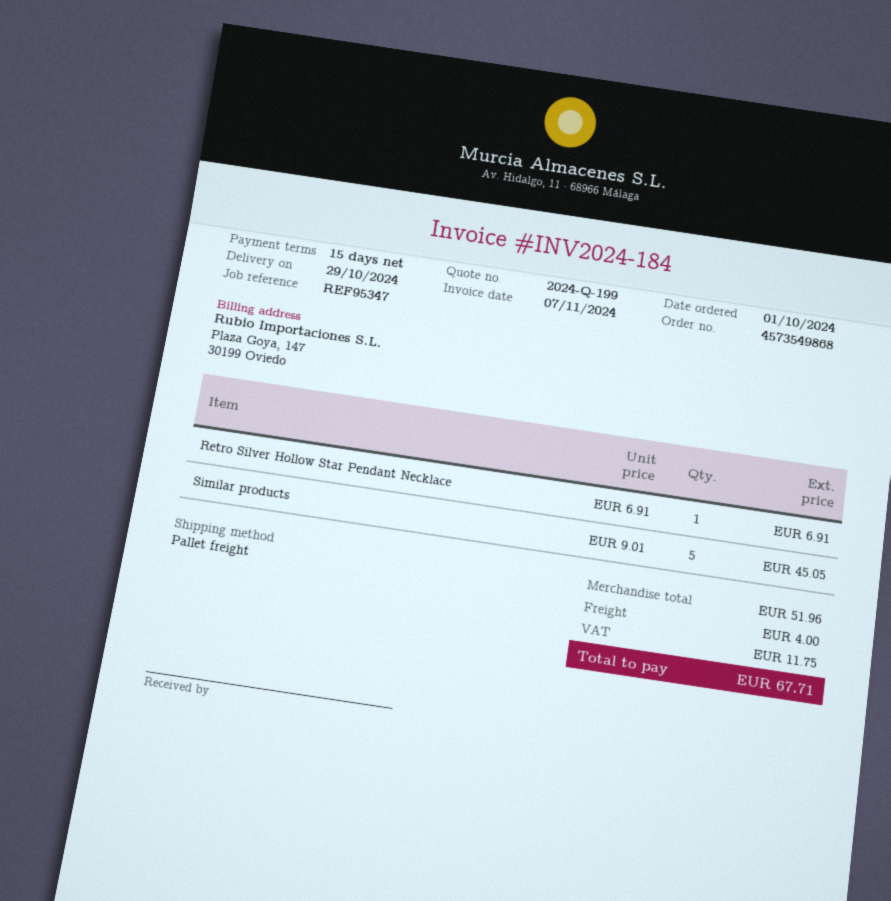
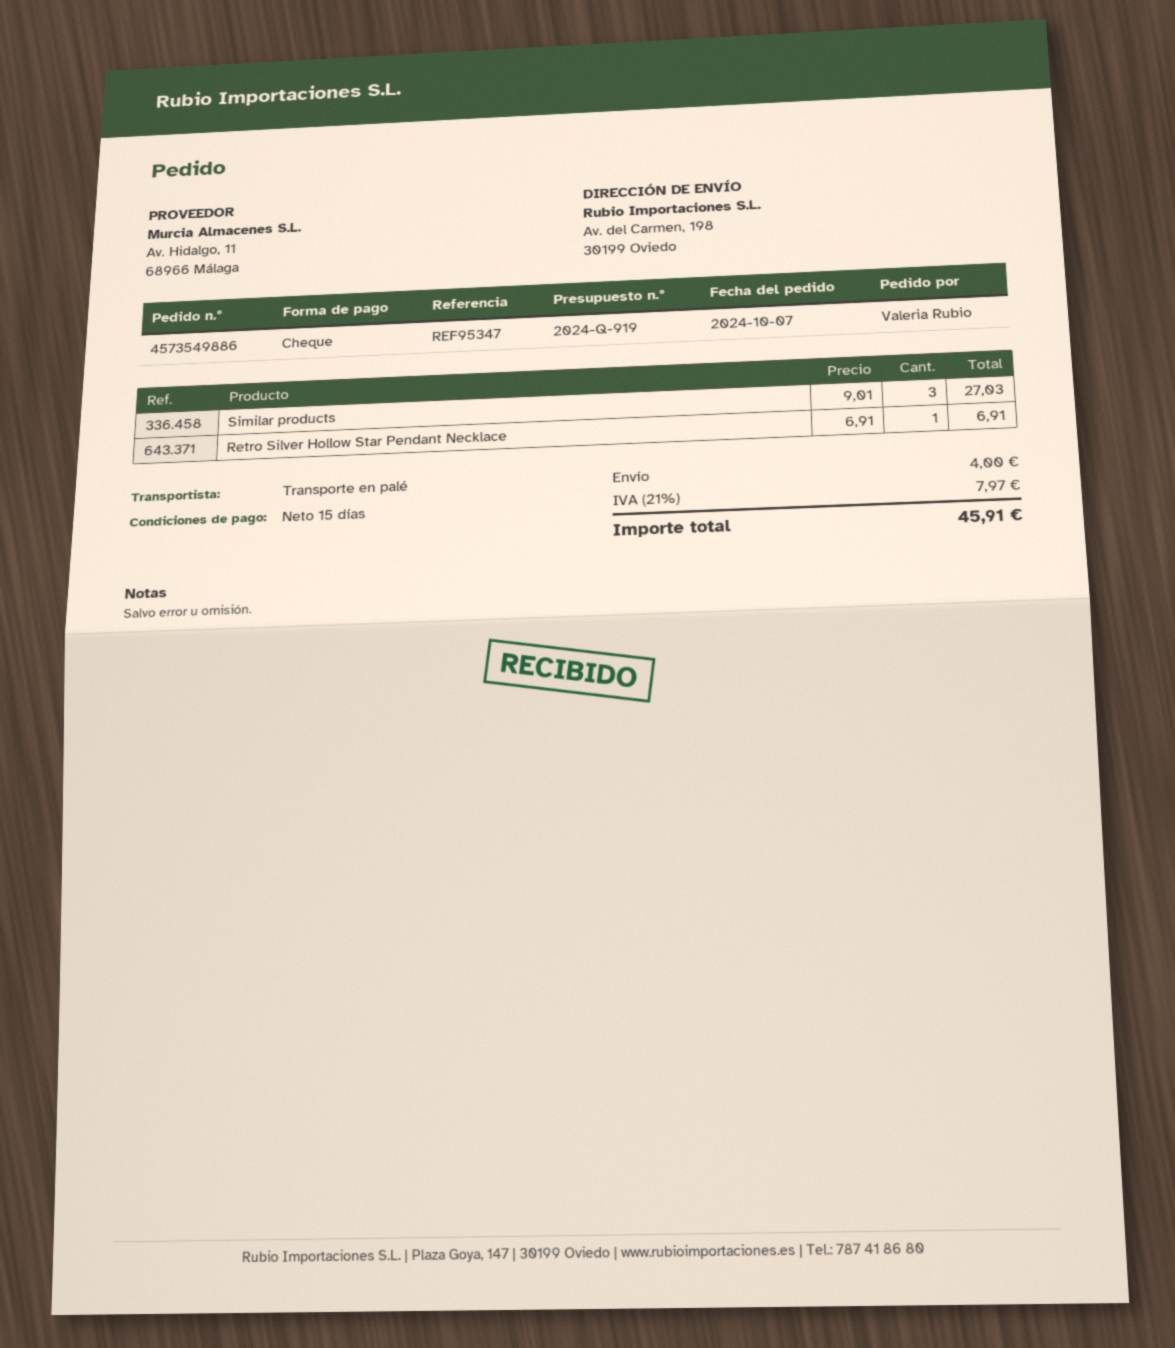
quote number: 2024-Q-199 -> 2024-Q-919
order number: 4573549868 -> 4573549886
order date: 2024-10-01 -> 2024-10-07
Similar products: 5 x 9.01 = 45.05 -> 3 x 9.01 = 27.03
tax: 11.75 -> 7.97
total: 67.71 -> 45.91

